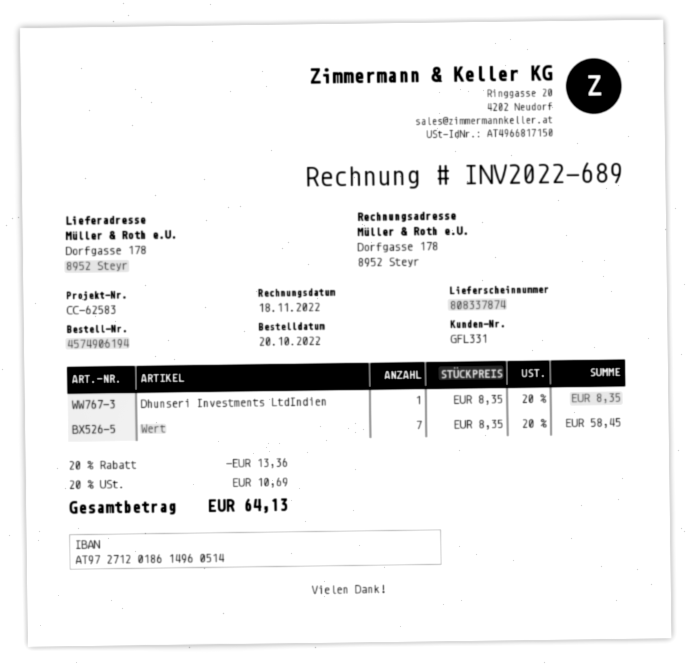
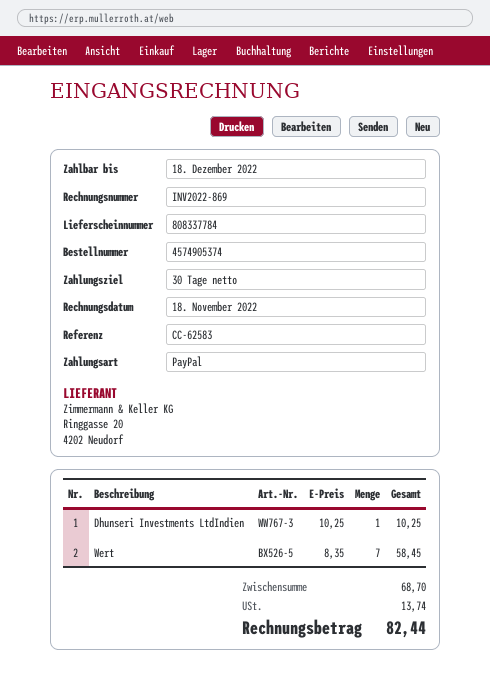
order number: 4574906194 -> 4574905374
delivery note number: 808337874 -> 808337784
invoice number: INV2022-689 -> INV2022-869
Dhunseri Investments LtdIndien: 1 x 8.35 = 8.35 -> 1 x 10.25 = 10.25
discount: 20% = 13.36 -> none
tax: 10.69 -> 13.74
total: 64.13 -> 82.44

